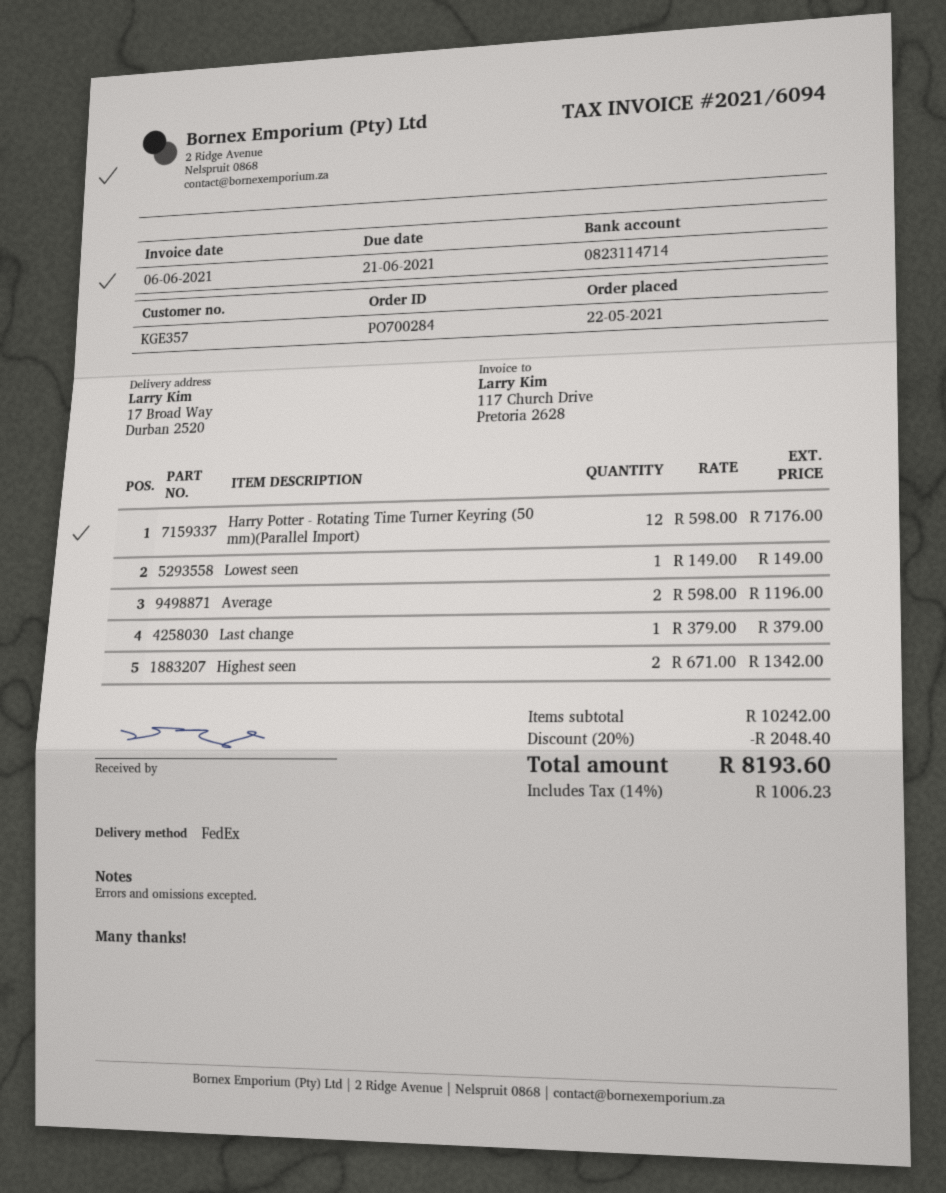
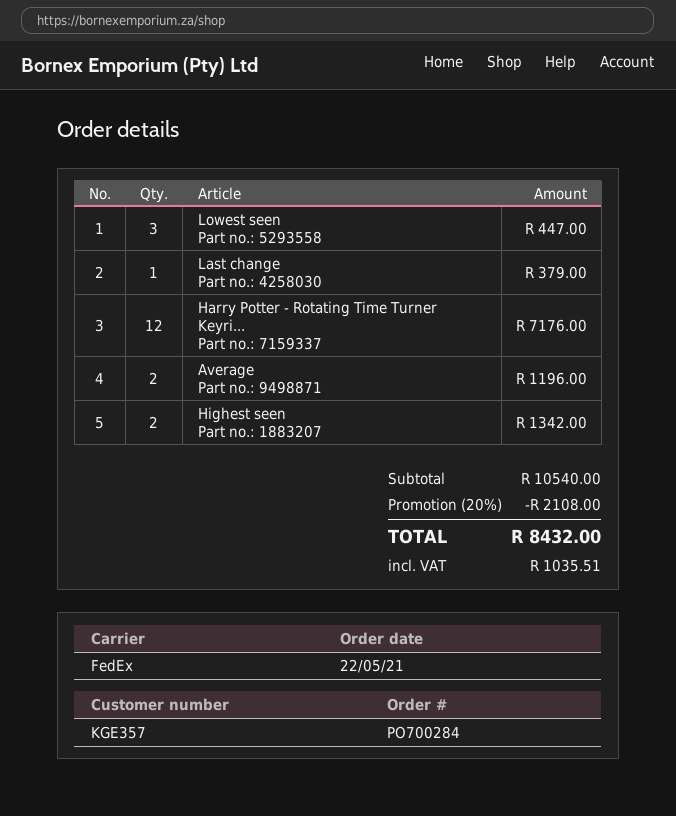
Lowest seen: 1 for 149.00 -> 3 for 447.00
subtotal: 10242.00 -> 10540.00
discount: 20% = 2048.40 -> 20% = 2108.00
tax: 1006.23 -> 1035.51
total: 8193.60 -> 8432.00

